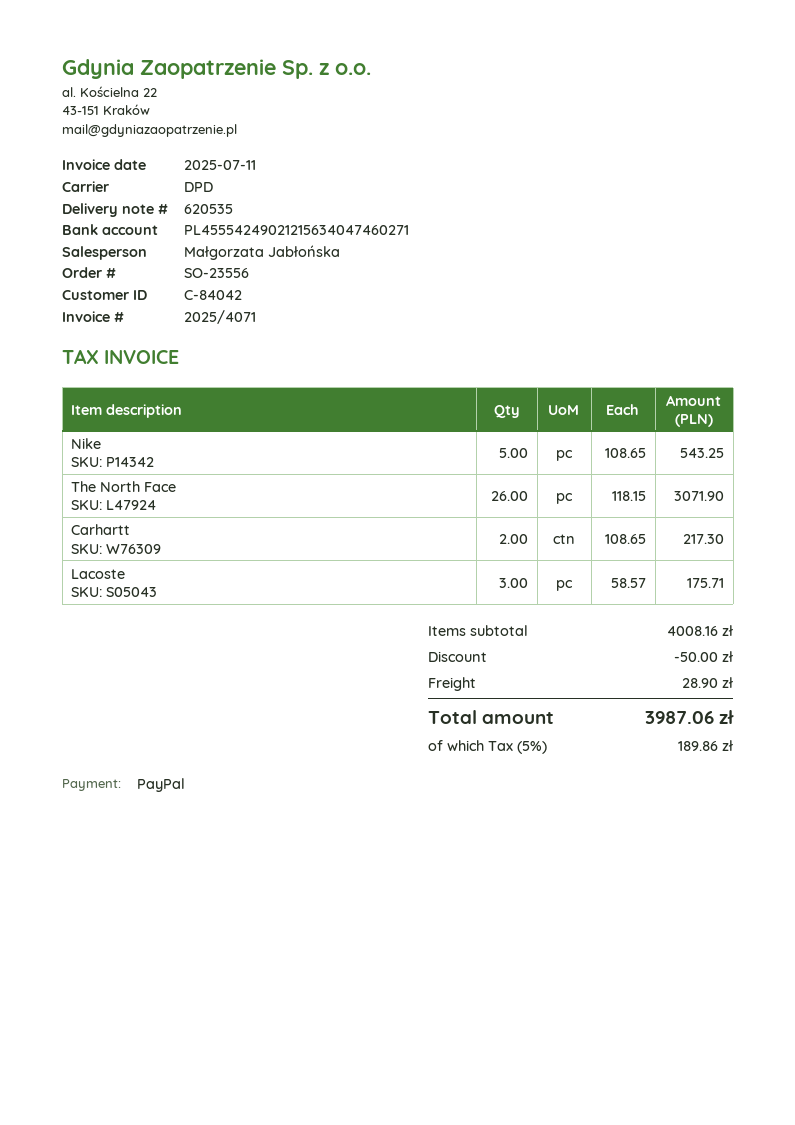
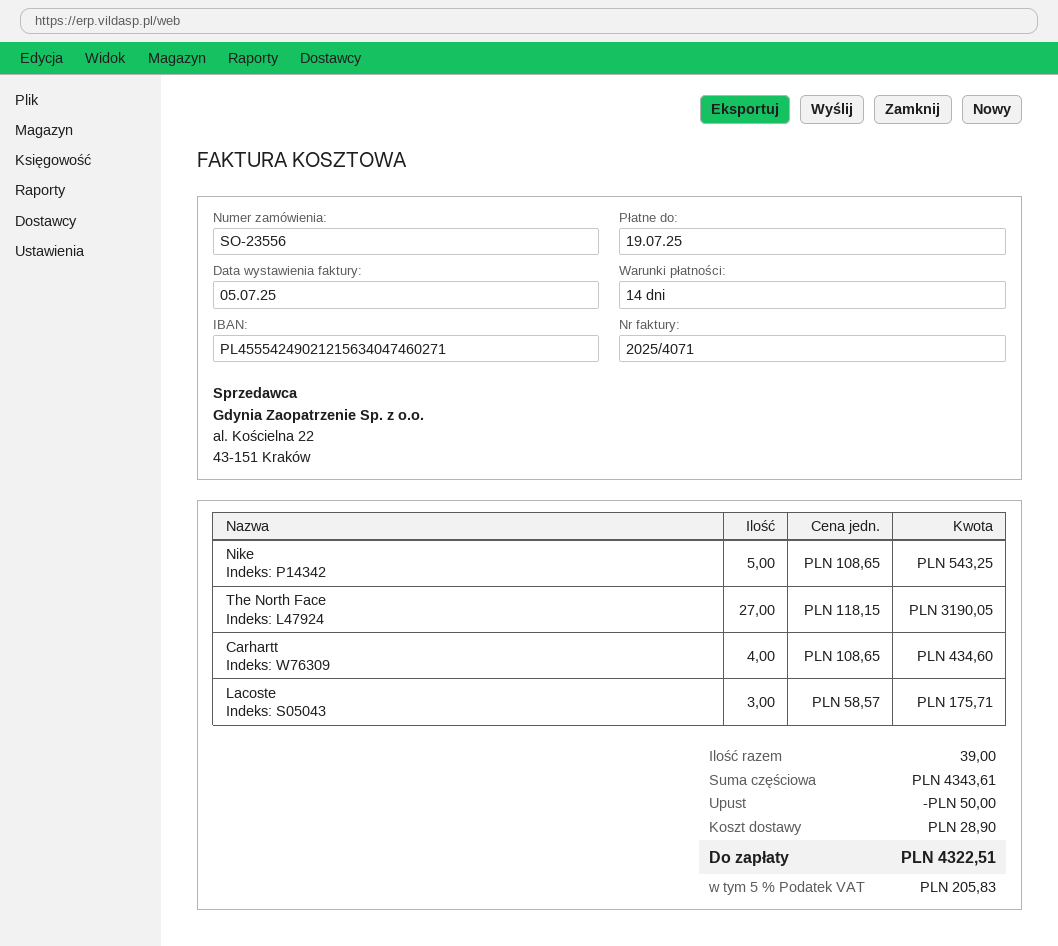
invoice date: 2025-07-11 -> 2025-07-05
The North Face: 26 x 118.15 = 3071.90 -> 27 x 118.15 = 3190.05
Carhartt: 2 x 108.65 = 217.30 -> 4 x 108.65 = 434.60
subtotal: 4008.16 -> 4343.61
tax: 5% = 189.86 -> 5% = 205.83
total: 3987.06 -> 4322.51

